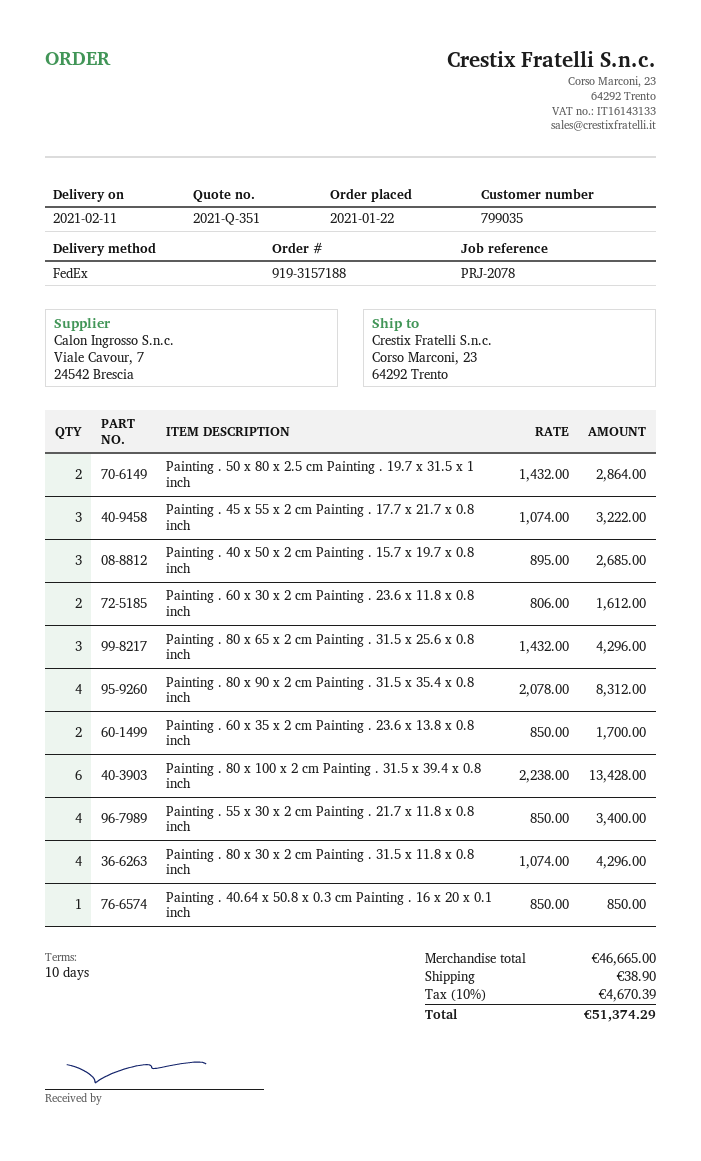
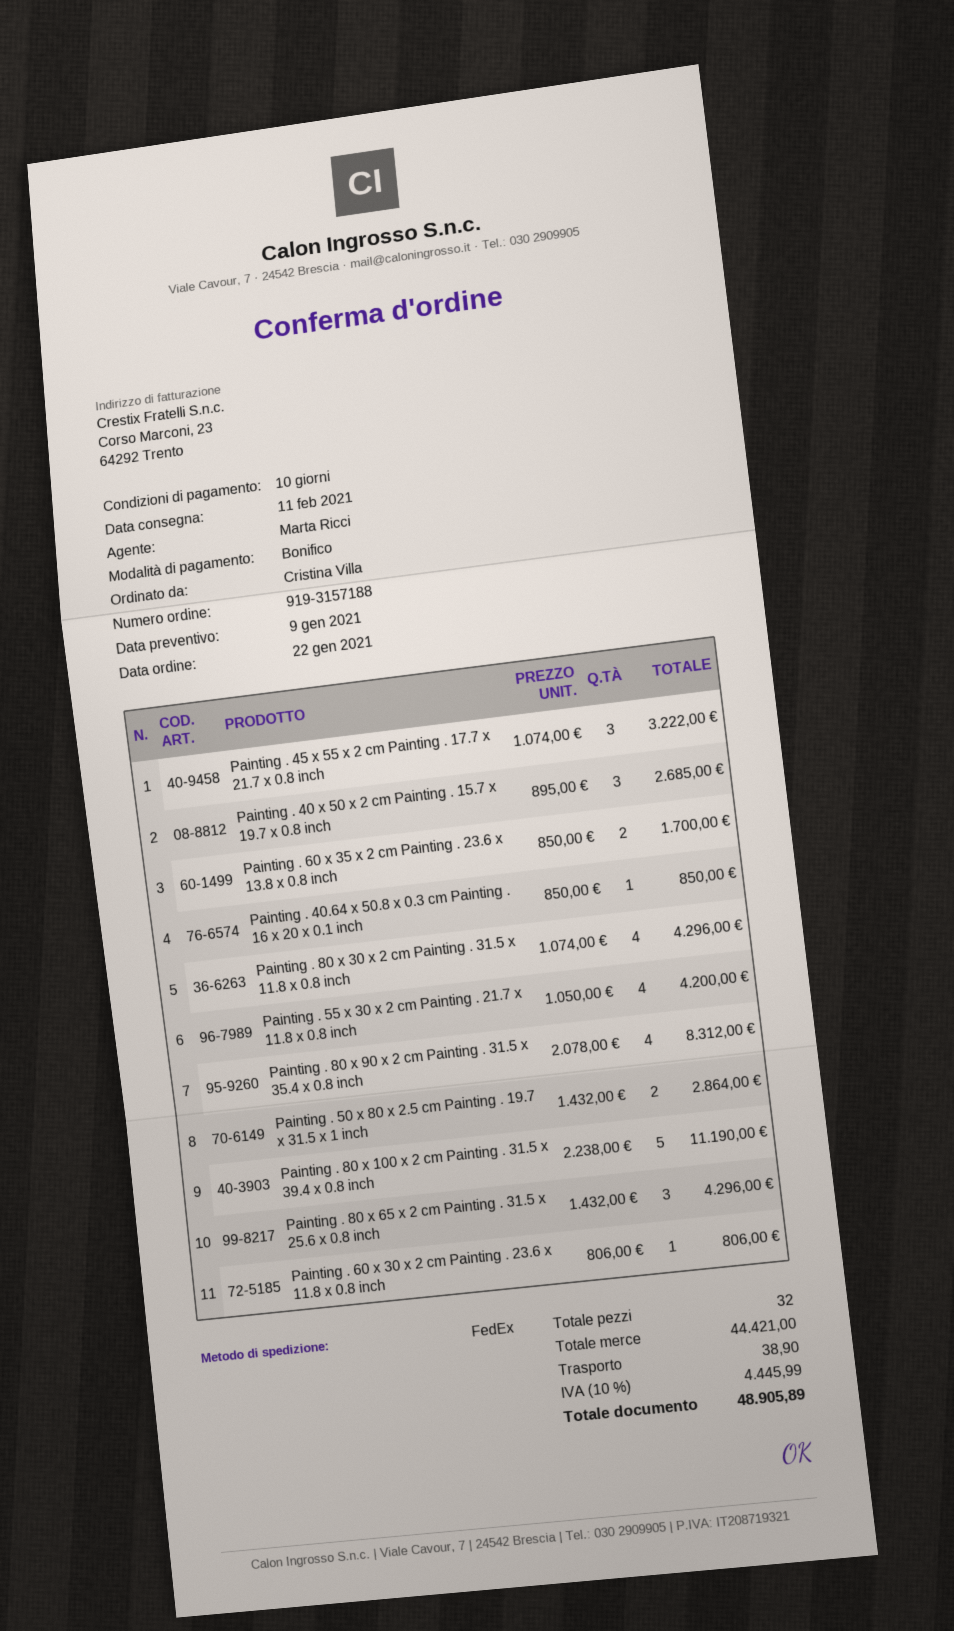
Painting . 60 x 30 x 2 cm Painting . 23.6 x 11.8 x 0.8 inch: 2 x 806.00 = 1612.00 -> 1 x 806.00 = 806.00
Painting . 80 x 100 x 2 cm Painting . 31.5 x 39.4 x 0.8 inch: 6 x 2238.00 = 13428.00 -> 5 x 2238.00 = 11190.00
Painting . 55 x 30 x 2 cm Painting . 21.7 x 11.8 x 0.8 inch: 4 x 850.00 = 3400.00 -> 4 x 1050.00 = 4200.00
subtotal: 46665.00 -> 44421.00
tax: 10% = 4670.39 -> 10% = 4445.99
total: 51374.29 -> 48905.89

